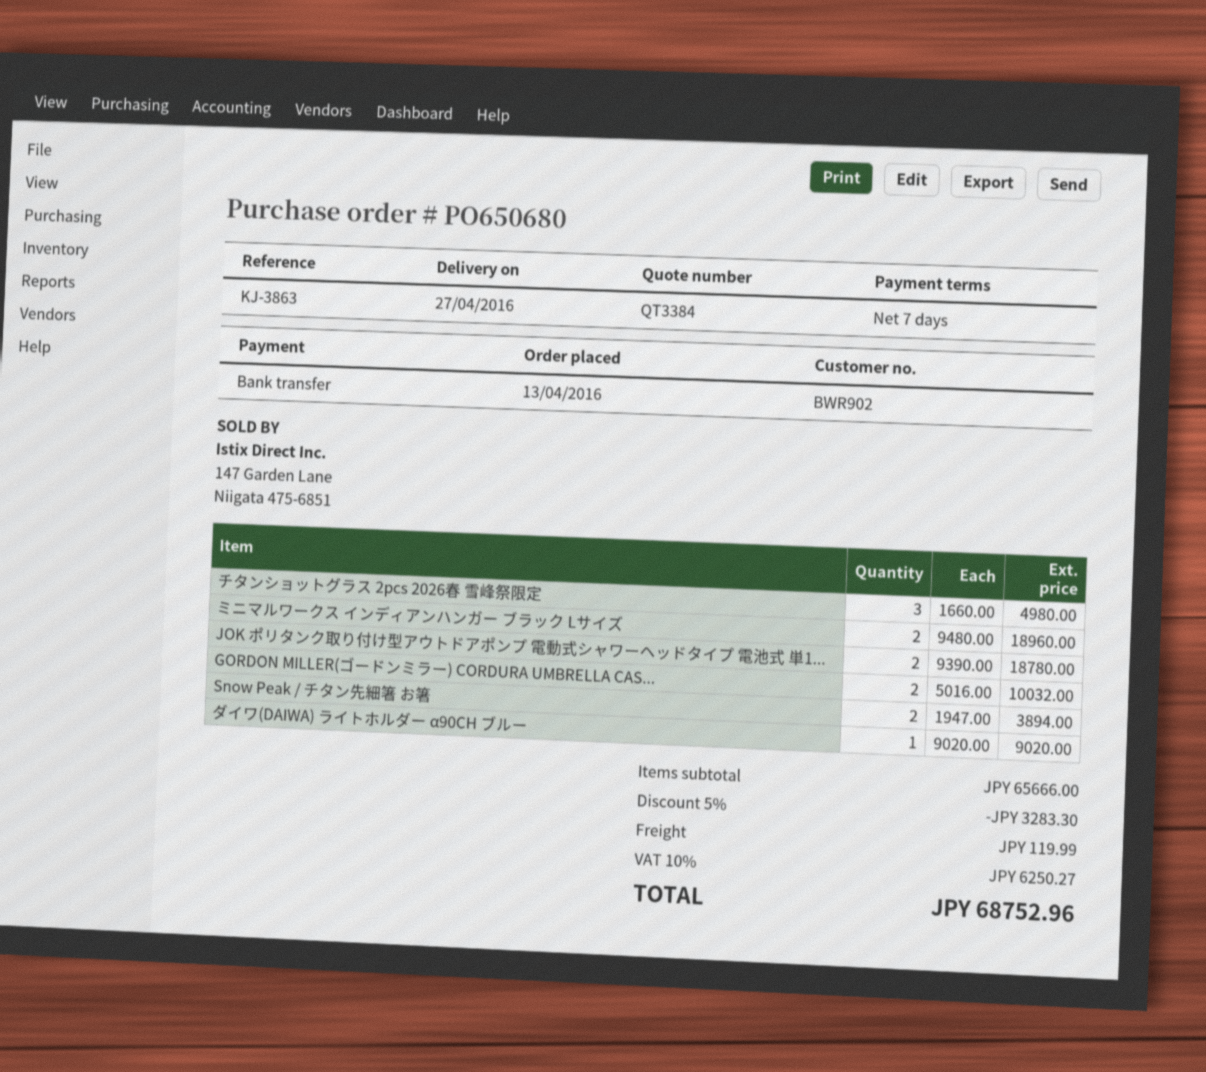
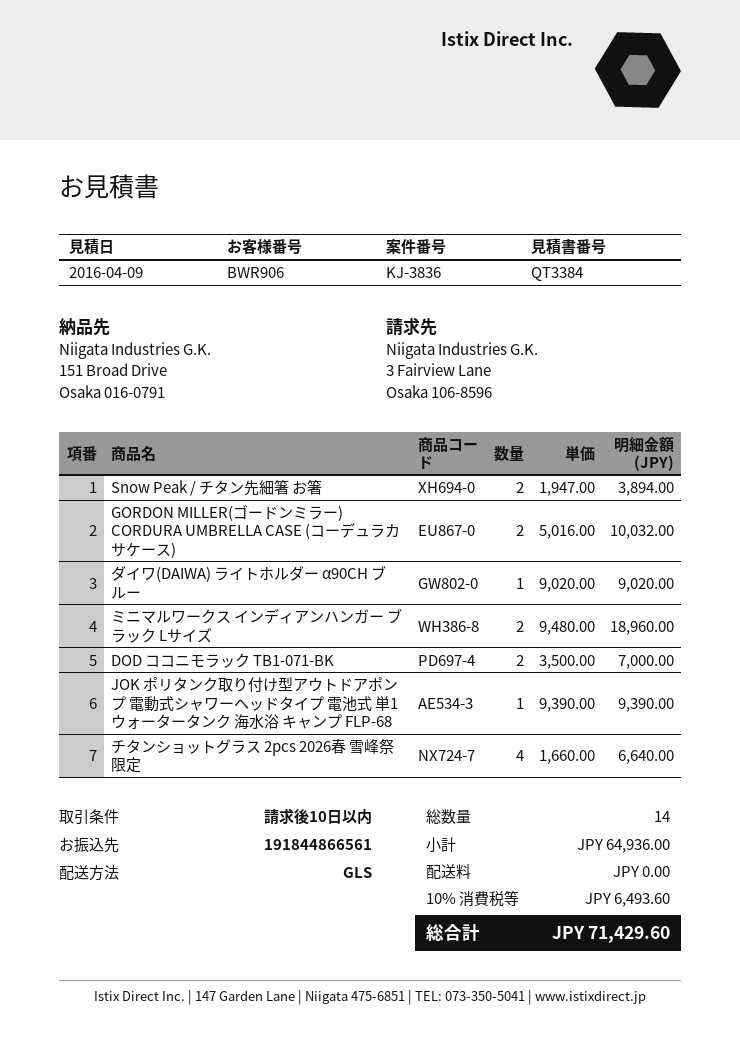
payment terms: 7 days -> 10 days
customer number: BWR902 -> BWR906
reference: KJ-3863 -> KJ-3836
チタンショットグラス 2pcs 2026春 雪峰祭限定: 3 x 1660.00 = 4980.00 -> 4 x 1660.00 = 6640.00
JOK ポリタンク取り付け型アウトドアポンプ 電動式シャワーヘッドタイプ 電池式 単1...: 2 x 9390.00 = 18780.00 -> 1 x 9390.00 = 9390.00
DOD ココニモラック TB1-071-BK: none -> 2 x 3500.00 = 7000.00
subtotal: 65666.00 -> 64936.00
discount: 5% = 3283.30 -> none
shipping: 119.99 -> 0.00
tax: 10% = 6250.27 -> 10% = 6493.60
total: 68752.96 -> 71429.60

